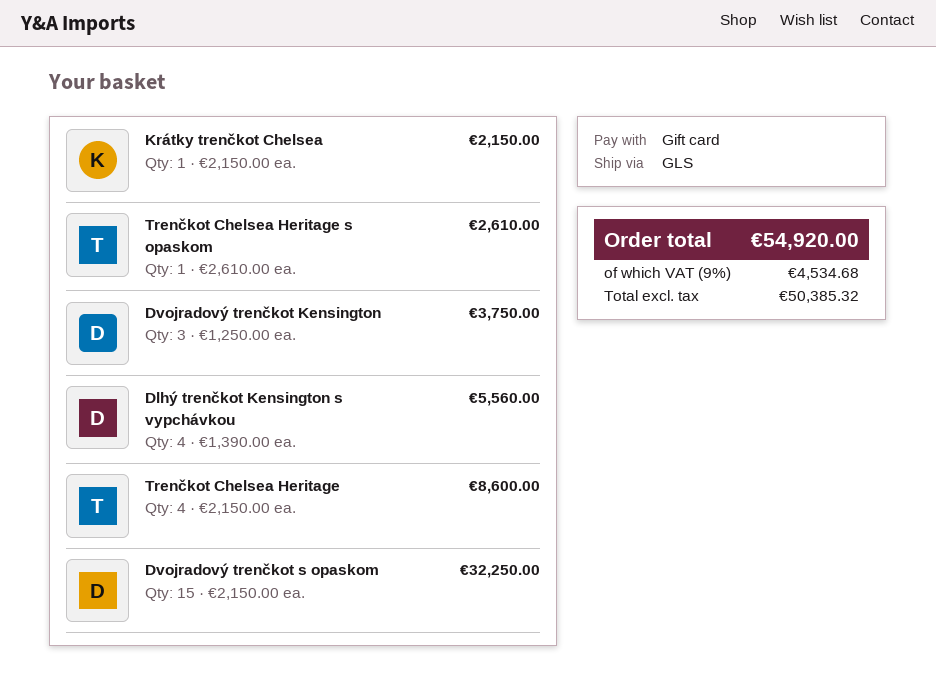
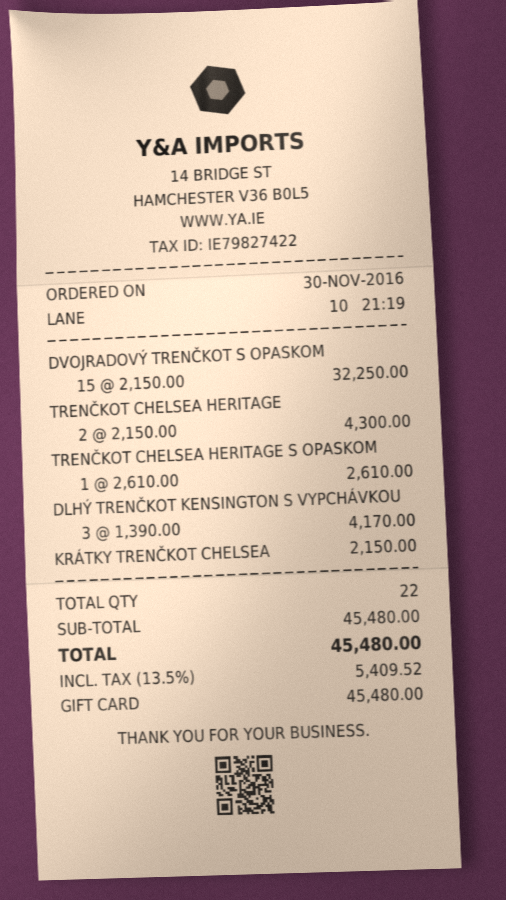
Dvojradový trenčkot Kensington: 3 x 1250.00 = 3750.00 -> none
Dlhý trenčkot Kensington s vypchávkou: 4 x 1390.00 = 5560.00 -> 3 x 1390.00 = 4170.00
Trenčkot Chelsea Heritage: 4 x 2150.00 = 8600.00 -> 2 x 2150.00 = 4300.00
tax: 9% = 4534.68 -> 13.5% = 5409.52
total: 54920.00 -> 45480.00

